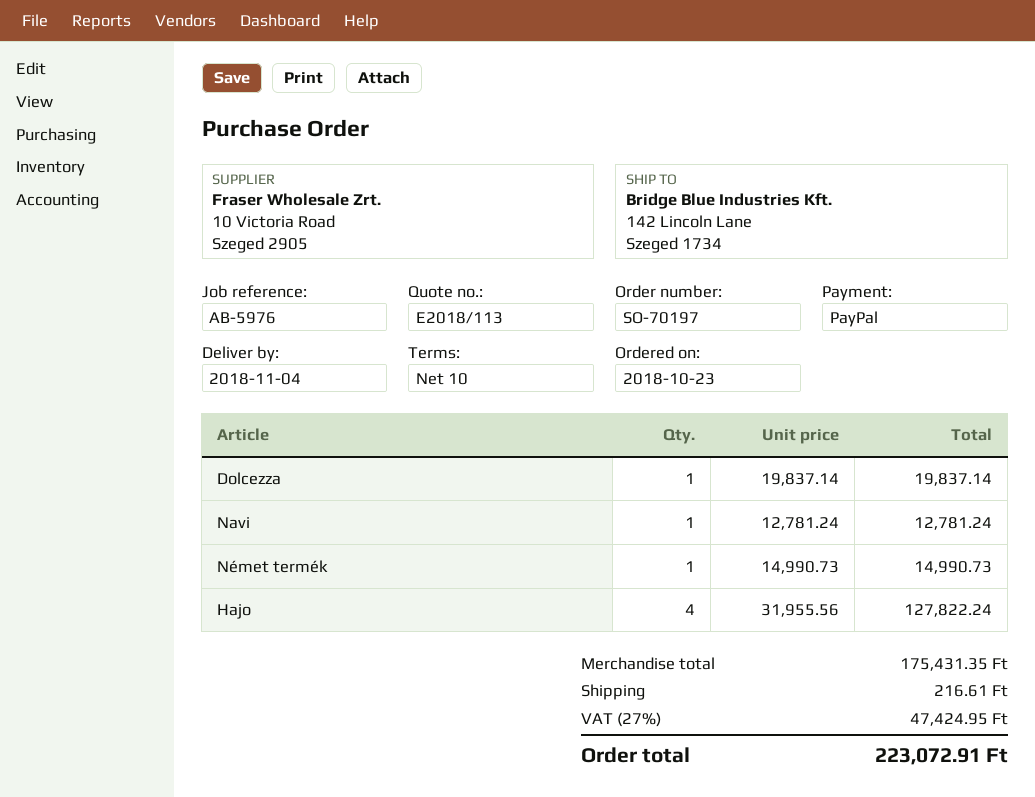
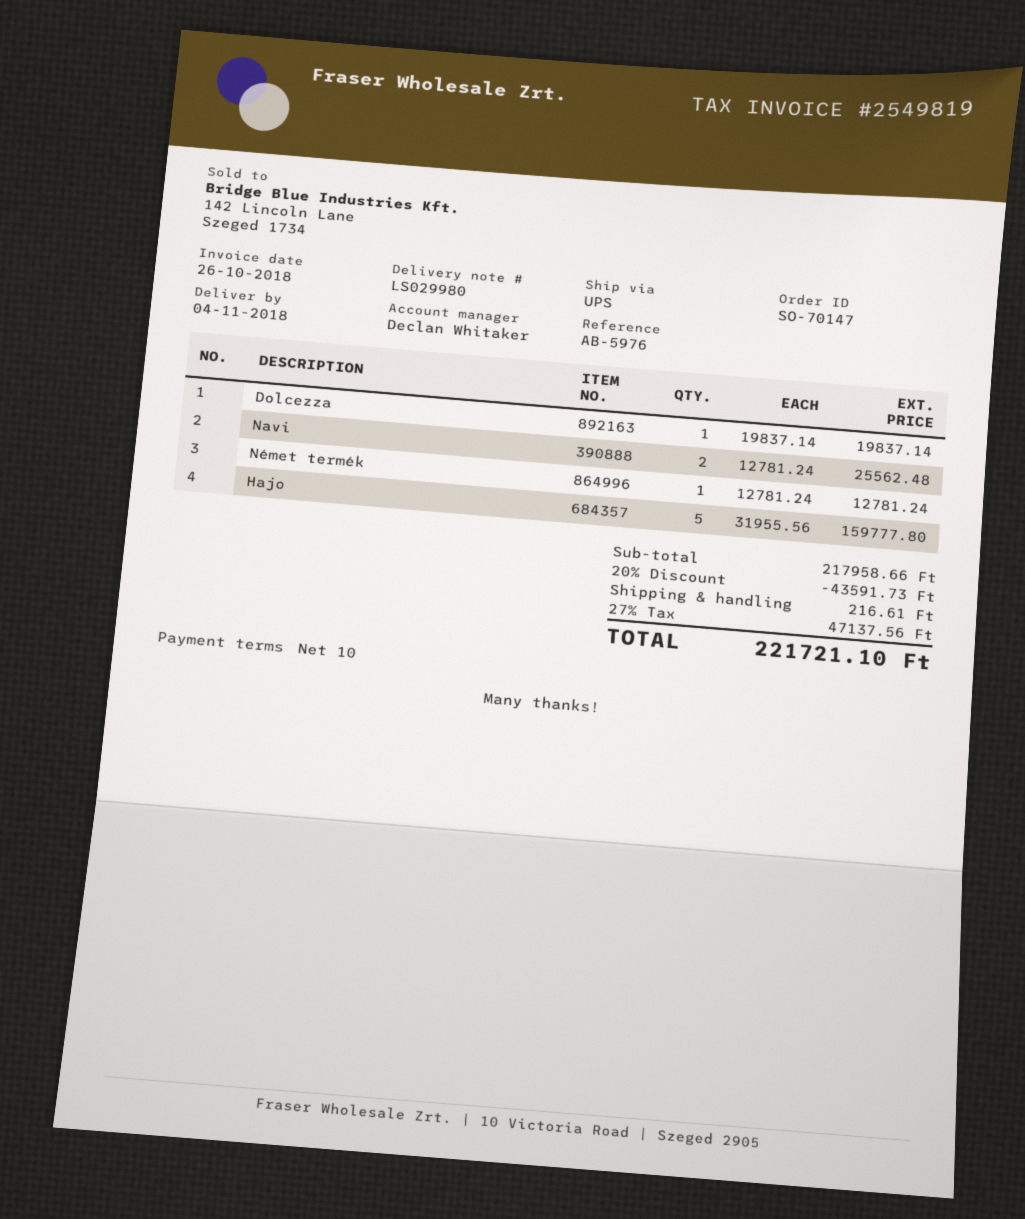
order number: SO-70197 -> SO-70147
Navi: 1 x 12781.24 = 12781.24 -> 2 x 12781.24 = 25562.48
Német termék: 1 x 14990.73 = 14990.73 -> 1 x 12781.24 = 12781.24
Hajo: 4 x 31955.56 = 127822.24 -> 5 x 31955.56 = 159777.80
subtotal: 175431.35 -> 217958.66
discount: none -> 20% = 43591.73
tax: 27% = 47424.95 -> 27% = 47137.56
total: 223072.91 -> 221721.10

